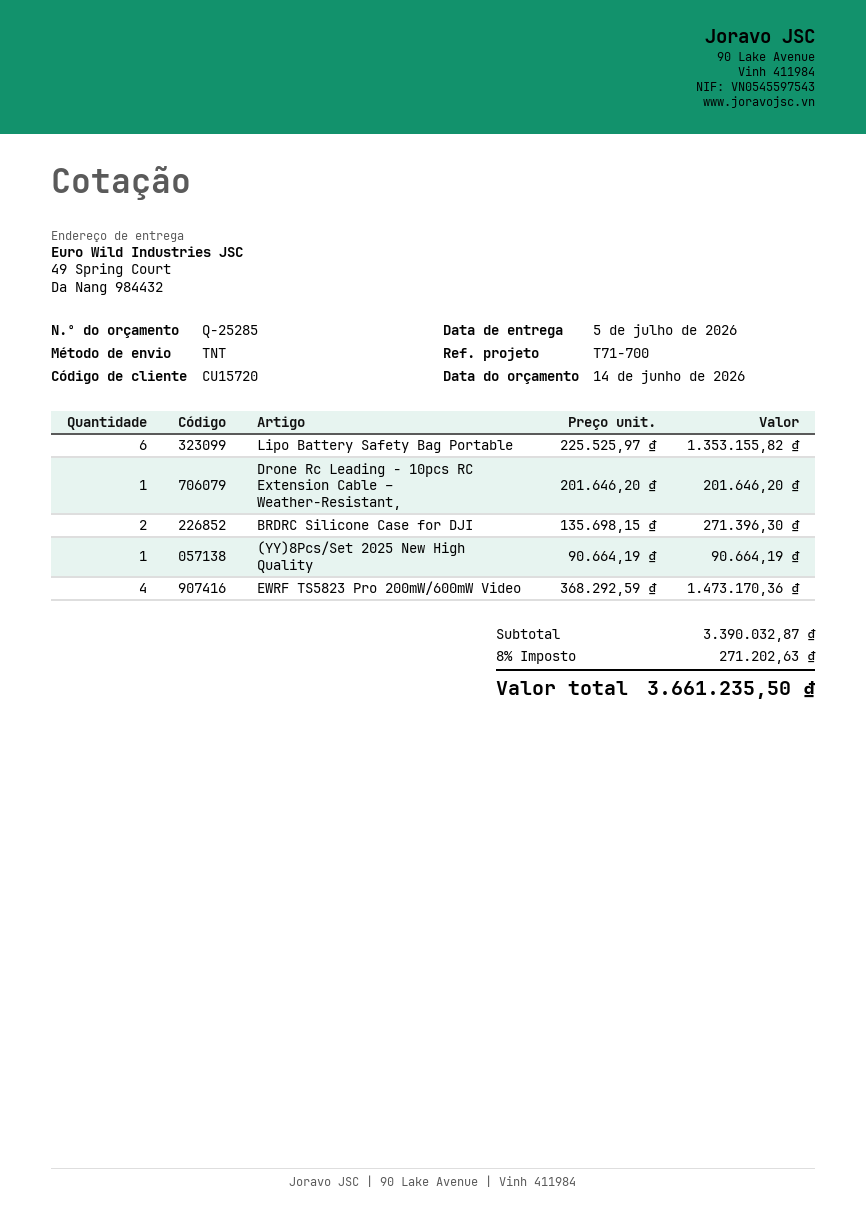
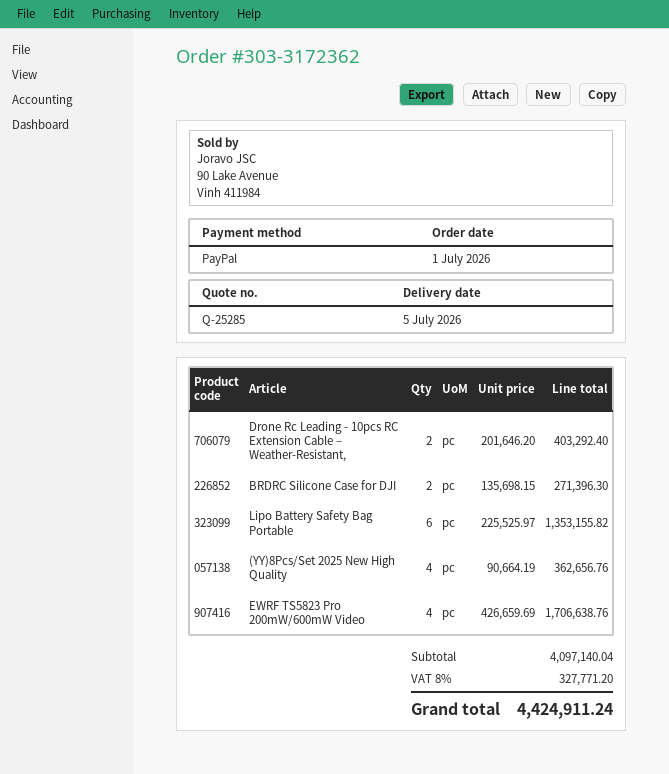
Drone Rc Leading - 10pcs RC Extension Cable – Weather-Resistant,: 1 x 201646.20 = 201646.20 -> 2 x 201646.20 = 403292.40
(YY)8Pcs/Set 2025 New High Quality: 1 x 90664.19 = 90664.19 -> 4 x 90664.19 = 362656.76
EWRF TS5823 Pro 200mW/600mW Video: 4 x 368292.59 = 1473170.36 -> 4 x 426659.69 = 1706638.76
subtotal: 3390032.87 -> 4097140.04
tax: 8% = 271202.63 -> 8% = 327771.20
total: 3661235.50 -> 4424911.24

